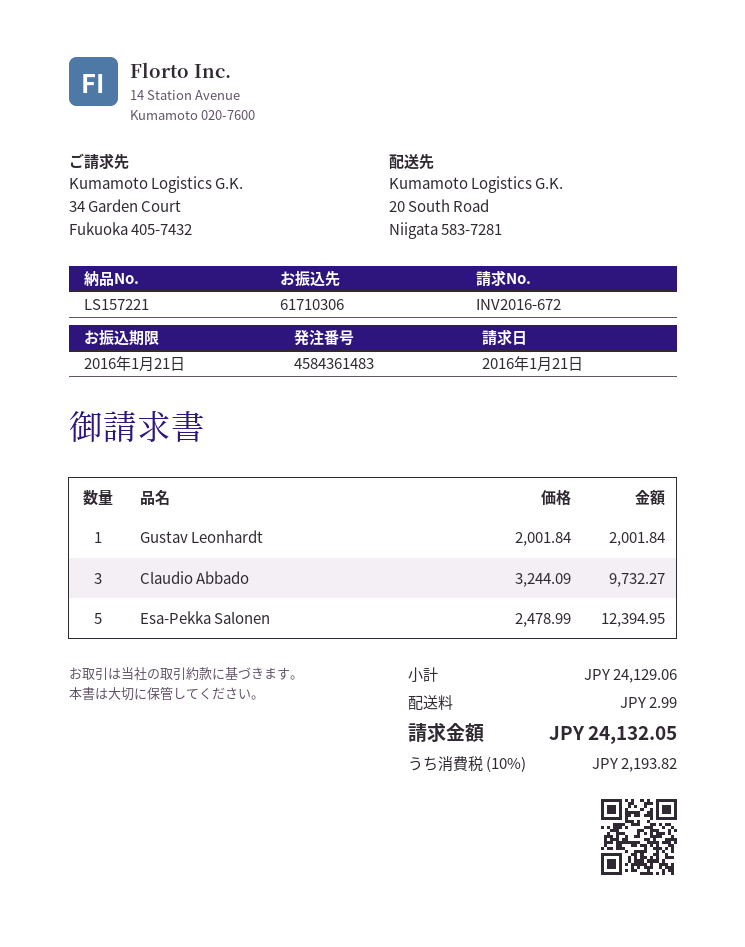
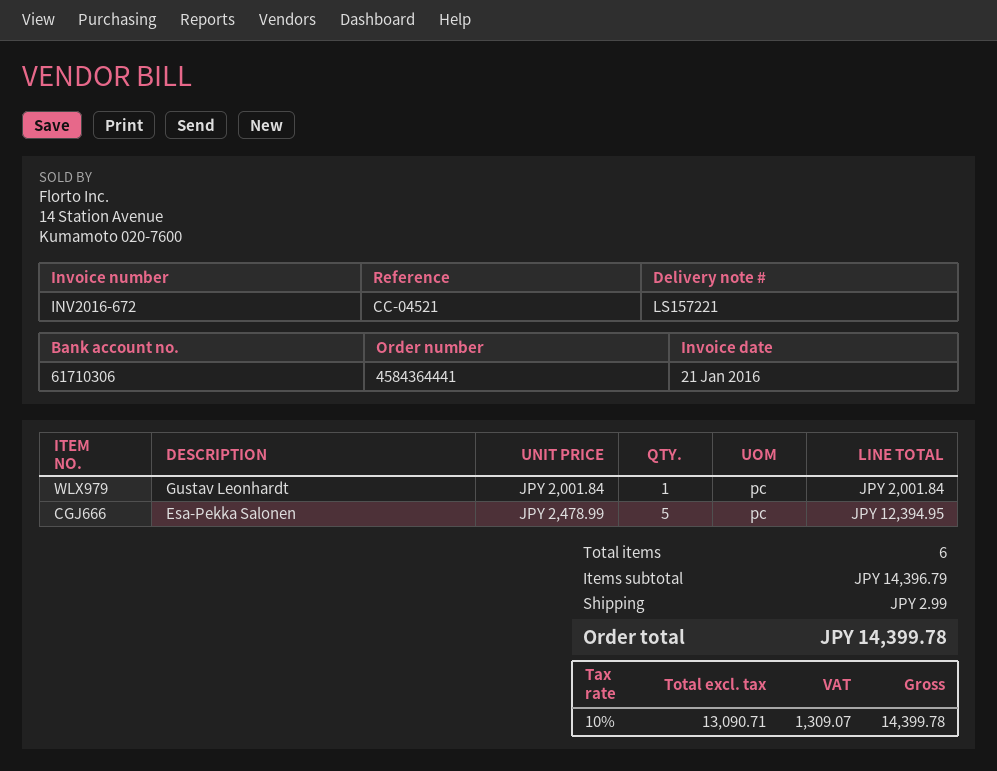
order number: 4584361483 -> 4584364441
Claudio Abbado: 3 x 3244.09 = 9732.27 -> none
subtotal: 24129.06 -> 14396.79
tax: 10% = 2193.82 -> 10% = 1309.07
total: 24132.05 -> 14399.78

